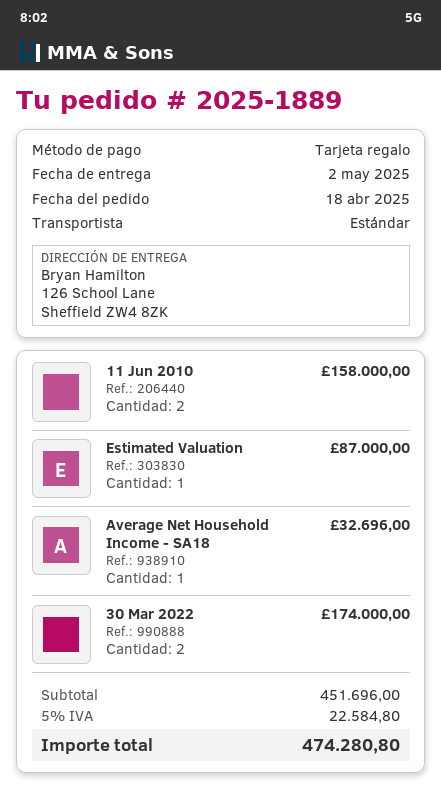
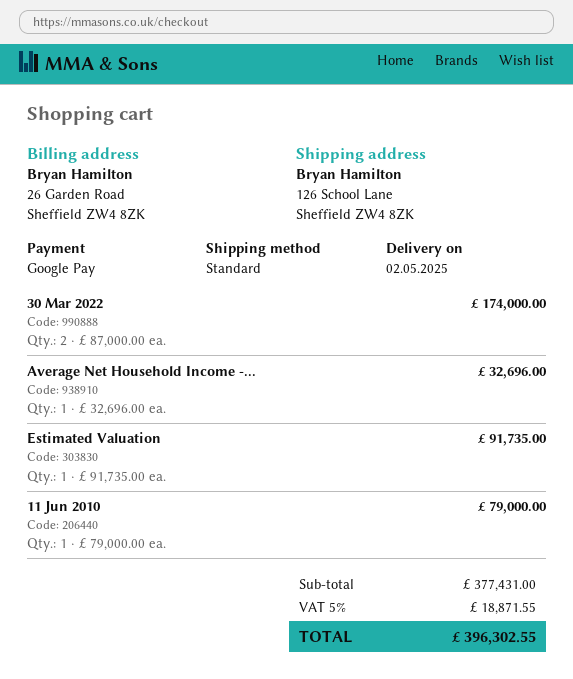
payment method: gift card -> Google Pay
11 Jun 2010: 2 for 158000.00 -> 1 for 79000.00
Estimated Valuation: 1 for 87000.00 -> 1 for 91735.00
subtotal: 451696.00 -> 377431.00
tax: 5% = 22584.80 -> 5% = 18871.55
total: 474280.80 -> 396302.55

